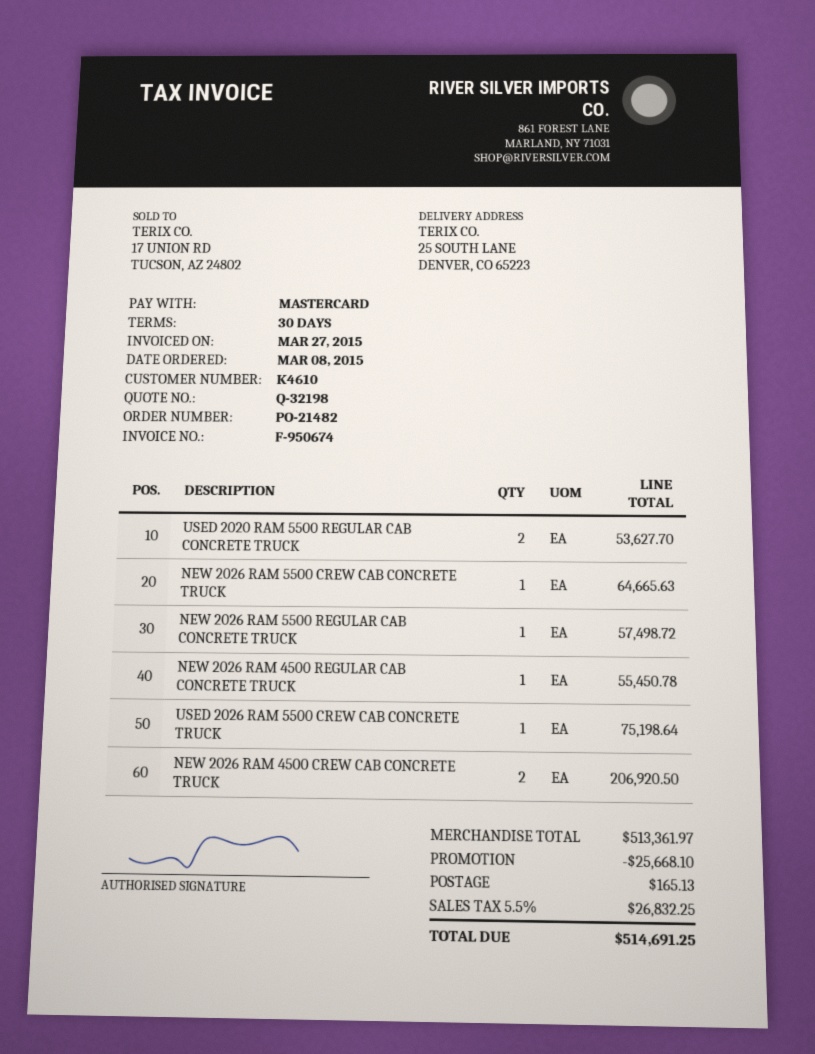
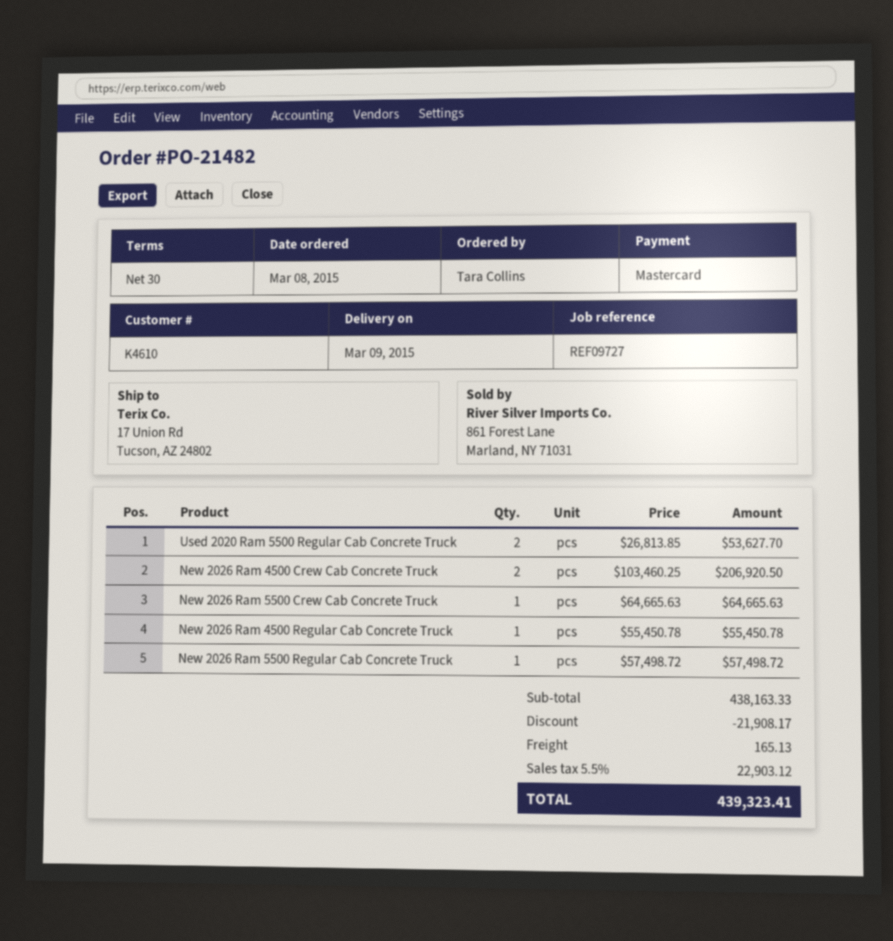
ship to: 25 SOUTH LANE, DENVER, CO 65223 -> 17 Union Rd, Tucson, AZ 24802
USED 2026 RAM 5500 CREW CAB CONCRETE TRUCK: 1 for 75198.64 -> none
subtotal: 513361.97 -> 438163.33
discount: 25668.10 -> 21908.17
tax: 5.5% = 26832.25 -> 5.5% = 22903.12
total: 514691.25 -> 439323.41

